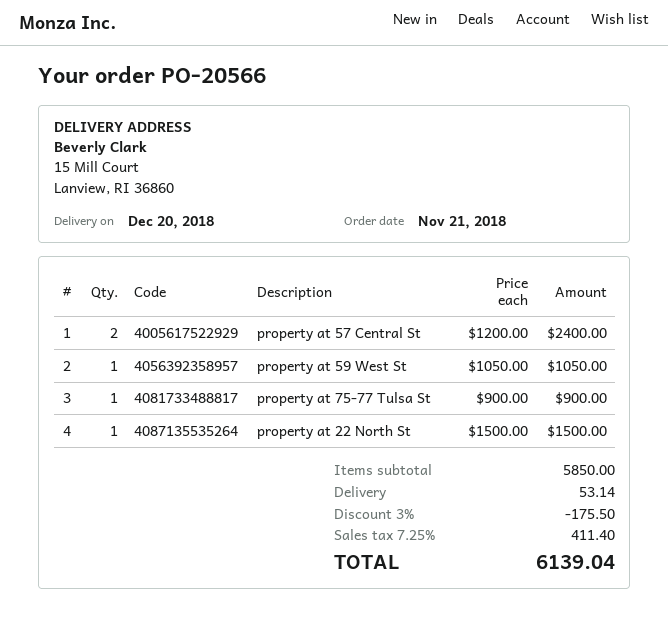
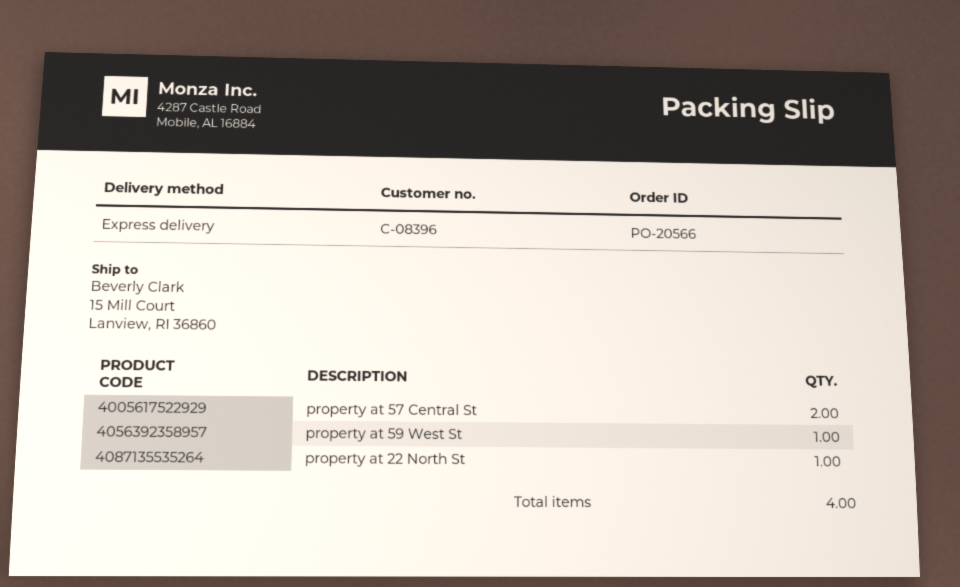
property at 75-77 Tulsa St: 1 -> none

